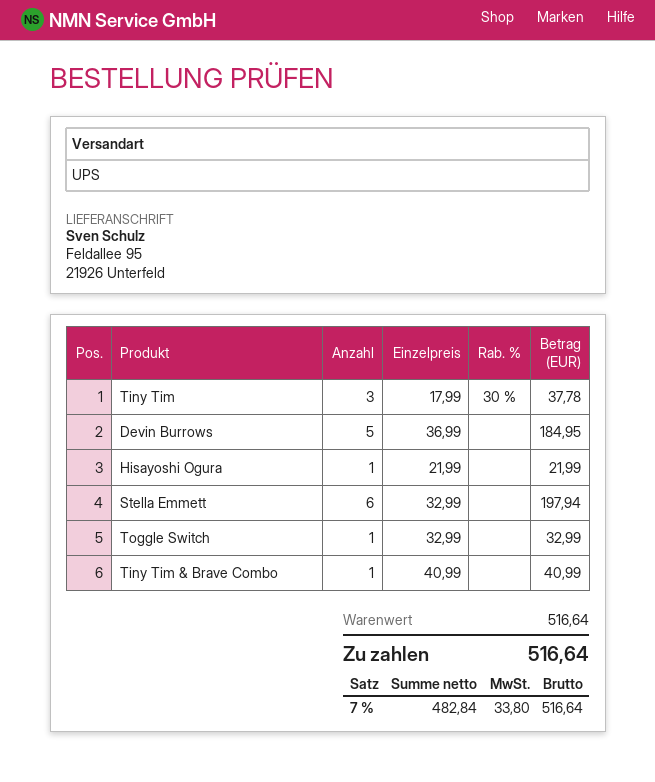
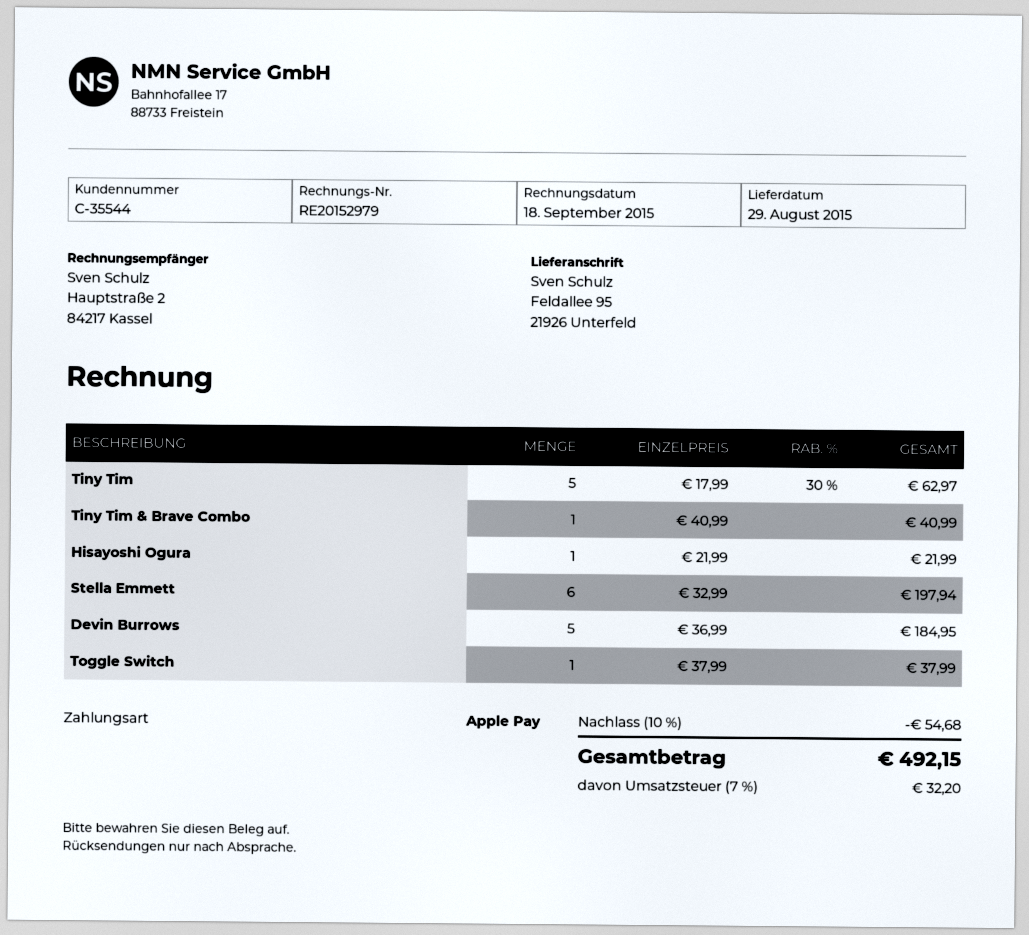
Tiny Tim: 3 x 17.99 - 30% = 37.78 -> 5 x 17.99 - 30% = 62.97
Toggle Switch: 1 x 32.99 = 32.99 -> 1 x 37.99 = 37.99
discount: none -> 10% = 54.68
tax: 7% = 33.80 -> 7% = 32.20
total: 516.64 -> 492.15

